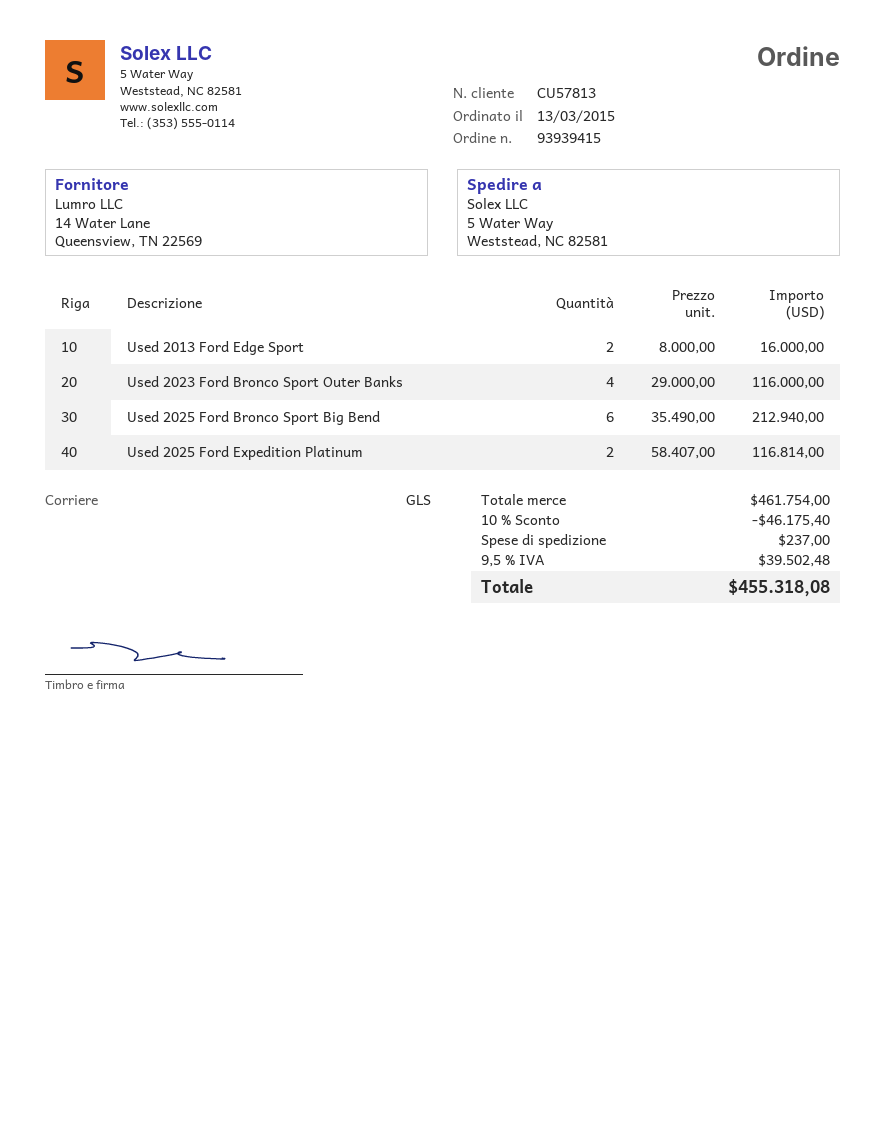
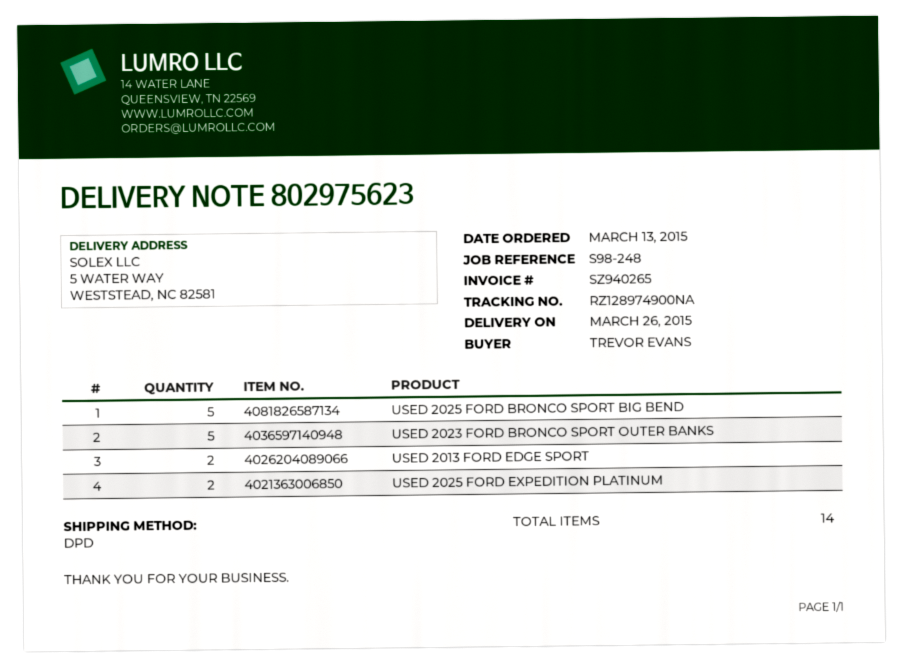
shipping method: GLS -> DPD
Used 2023 Ford Bronco Sport Outer Banks: 4 -> 5
Used 2025 Ford Bronco Sport Big Bend: 6 -> 5

